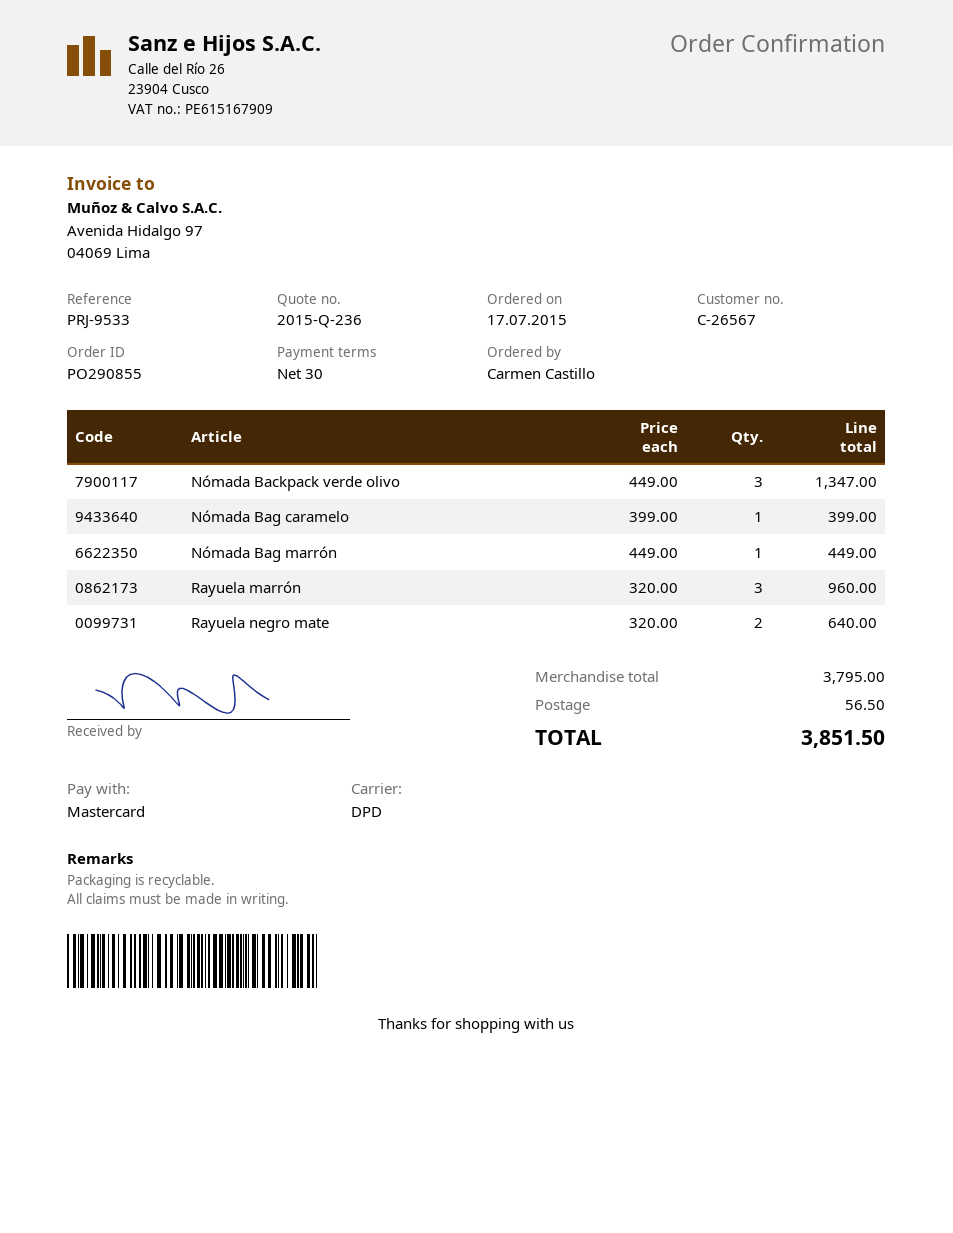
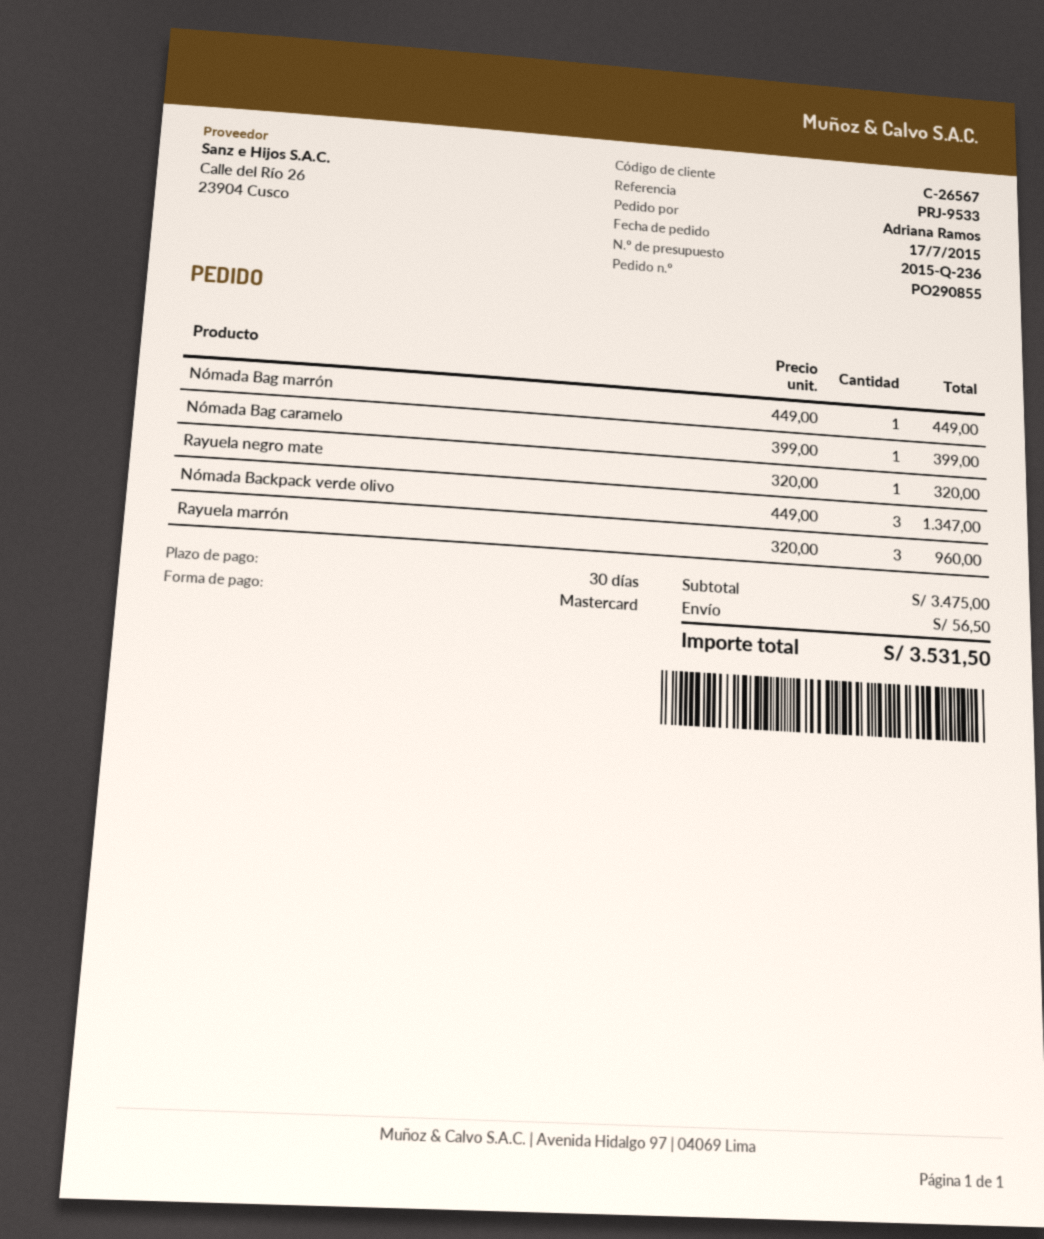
ordered by: Carmen Castillo -> Adriana Ramos
Rayuela negro mate: 2 x 320.00 = 640.00 -> 1 x 320.00 = 320.00
subtotal: 3795.00 -> 3475.00
total: 3851.50 -> 3531.50

